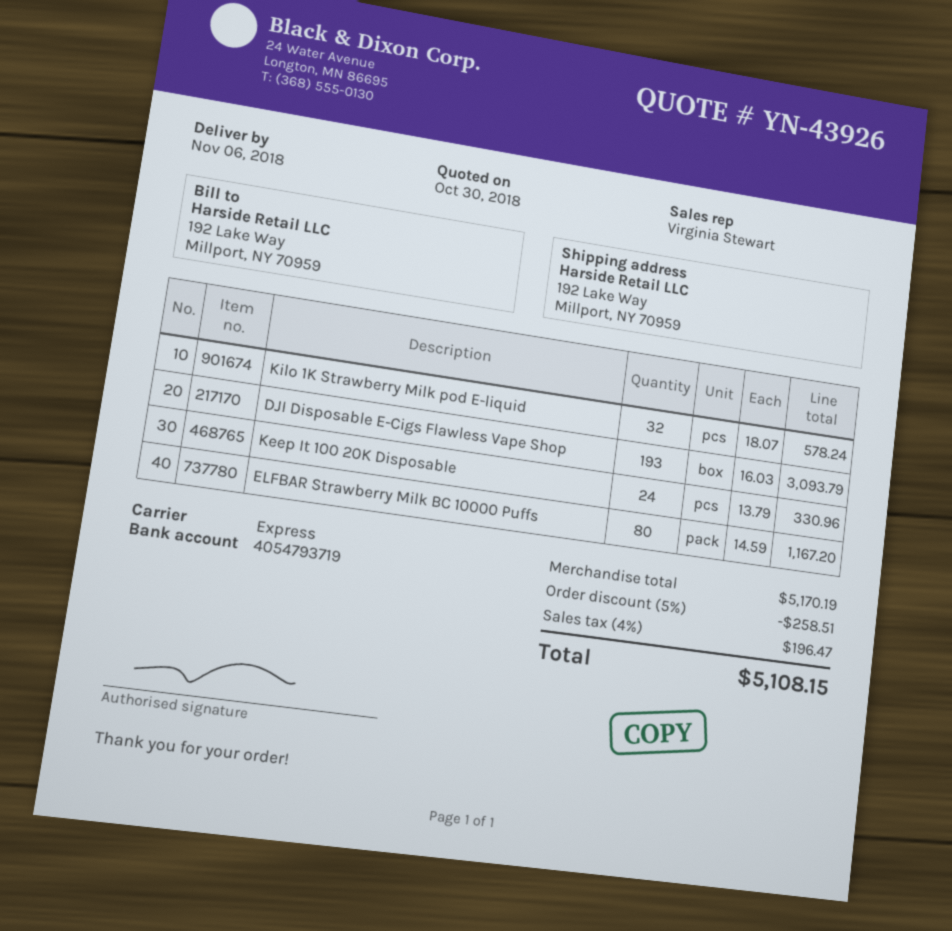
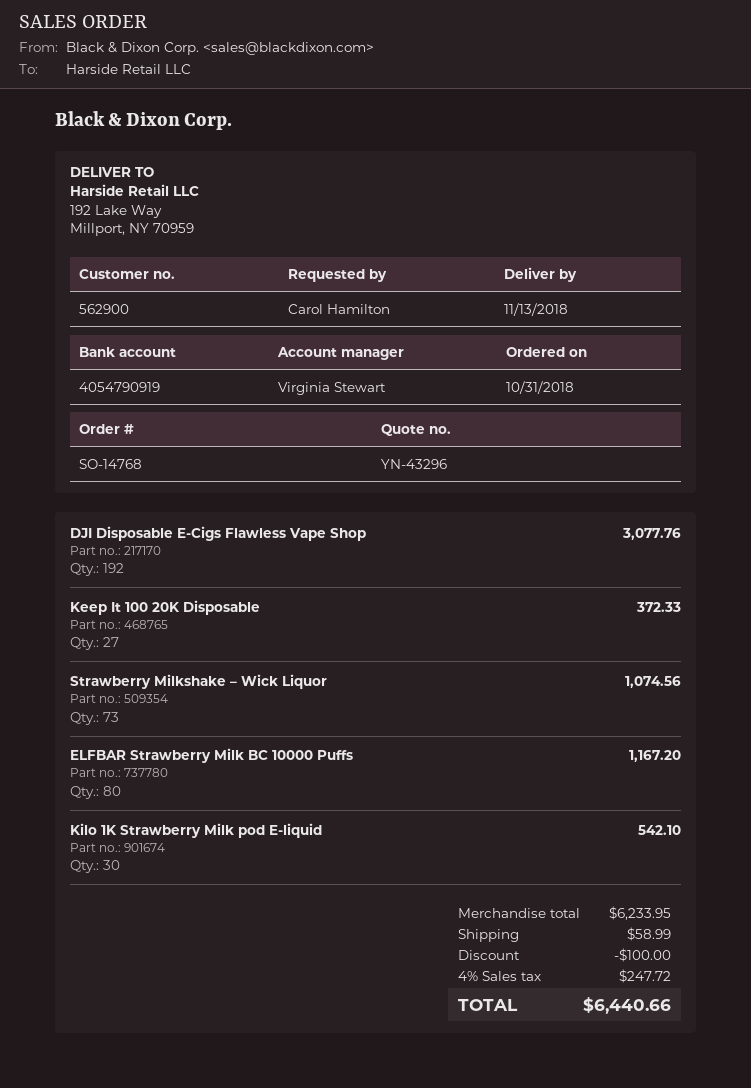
quote number: YN-43926 -> YN-43296
delivery date: 2018-11-06 -> 2018-11-13
bank account: 4054793719 -> 4054790919
Kilo 1K Strawberry Milk pod E-liquid: 32 for 578.24 -> 30 for 542.10
DJI Disposable E-Cigs Flawless Vape Shop: 193 for 3093.79 -> 192 for 3077.76
Keep It 100 20K Disposable: 24 for 330.96 -> 27 for 372.33
Strawberry Milkshake – Wick Liquor: none -> 73 for 1074.56
subtotal: 5170.19 -> 6233.95
discount: 258.51 -> 100.00
shipping: none -> 58.99
tax: 4% = 196.47 -> 4% = 247.72
total: 5108.15 -> 6440.66

